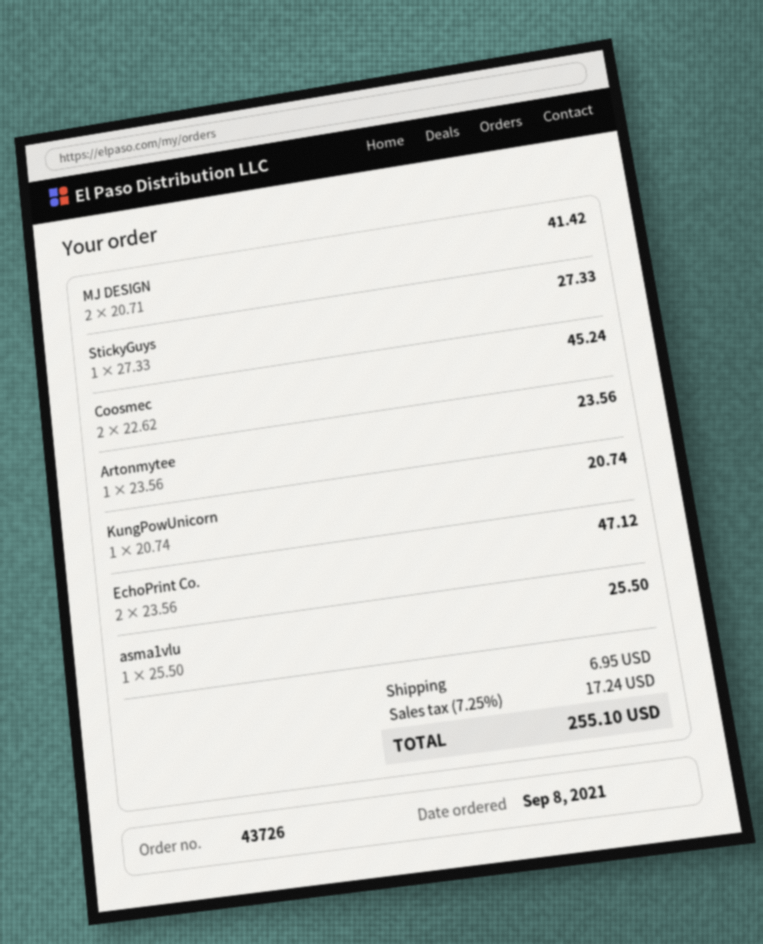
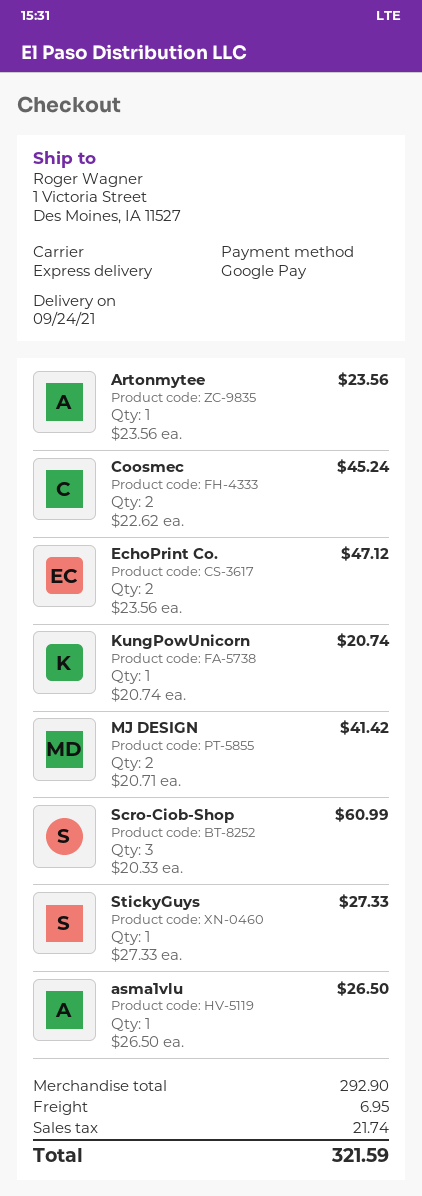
asma1vlu: 1 x 25.50 = 25.50 -> 1 x 26.50 = 26.50
Scro-Ciob-Shop: none -> 3 x 20.33 = 60.99
tax: 17.24 -> 21.74
total: 255.10 -> 321.59

